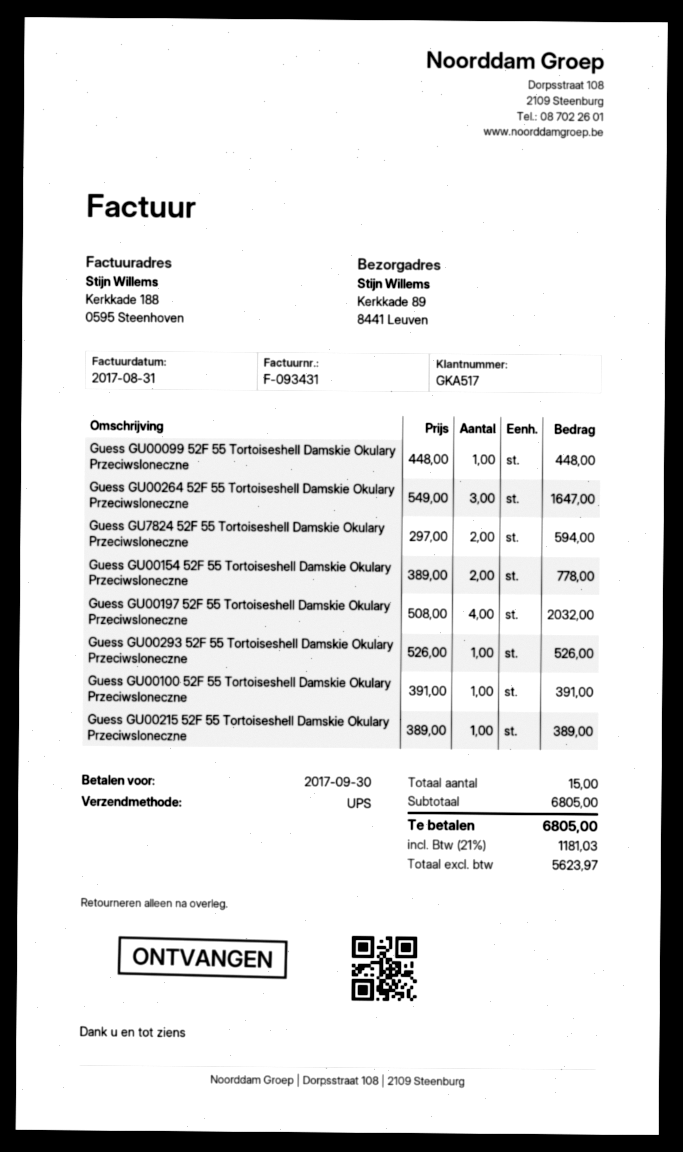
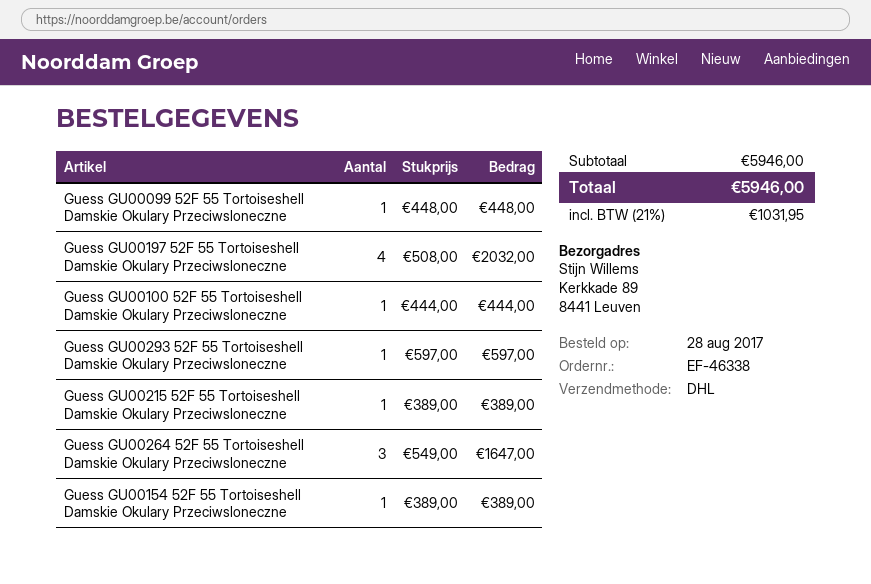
shipping method: UPS -> DHL
Guess GU7824 52F 55 Tortoiseshell Damskie Okulary Przeciwsloneczne: 2 x 297.00 = 594.00 -> none
Guess GU00154 52F 55 Tortoiseshell Damskie Okulary Przeciwsloneczne: 2 x 389.00 = 778.00 -> 1 x 389.00 = 389.00
Guess GU00293 52F 55 Tortoiseshell Damskie Okulary Przeciwsloneczne: 1 x 526.00 = 526.00 -> 1 x 597.00 = 597.00
Guess GU00100 52F 55 Tortoiseshell Damskie Okulary Przeciwsloneczne: 1 x 391.00 = 391.00 -> 1 x 444.00 = 444.00
subtotal: 6805.00 -> 5946.00
tax: 21% = 1181.03 -> 21% = 1031.95
total: 6805.00 -> 5946.00

